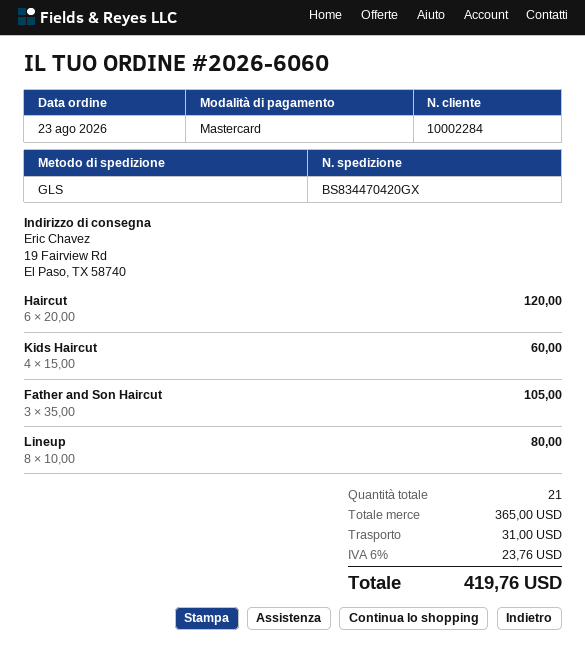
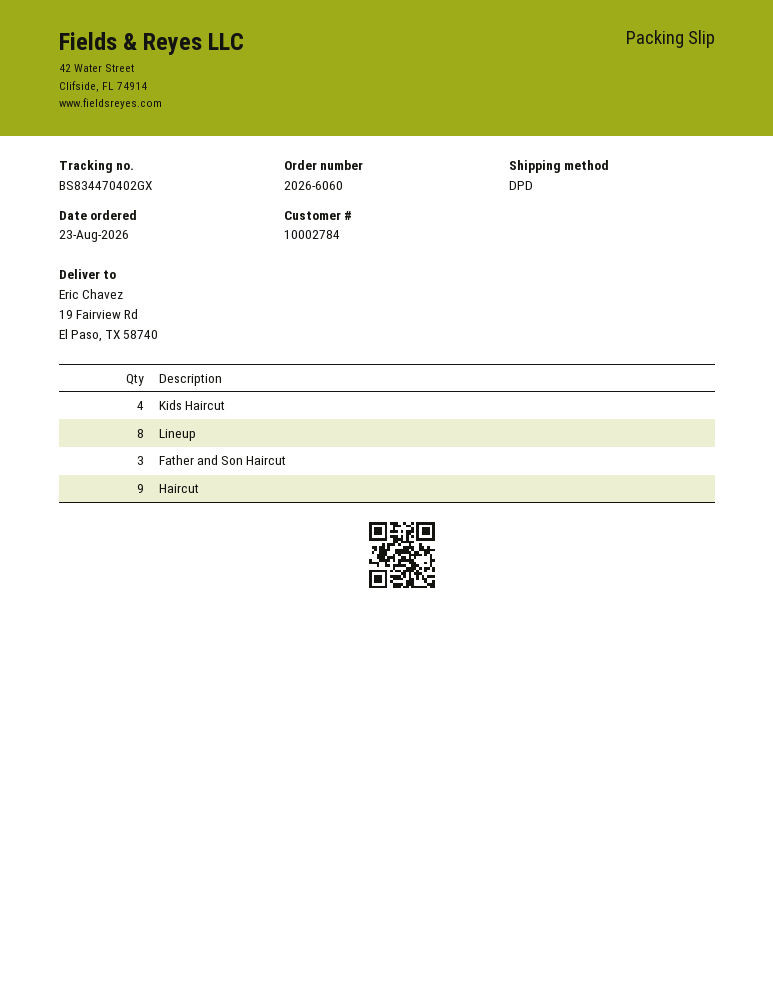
customer number: 10002284 -> 10002784
shipping method: GLS -> DPD
tracking number: BS834470420GX -> BS834470402GX
Haircut: 6 -> 9

